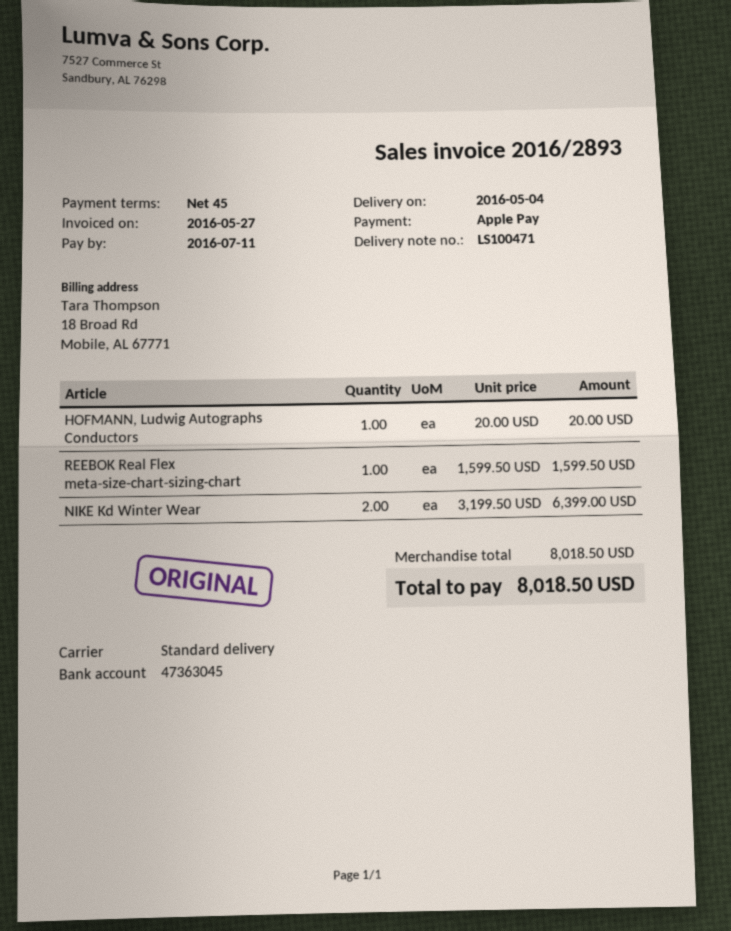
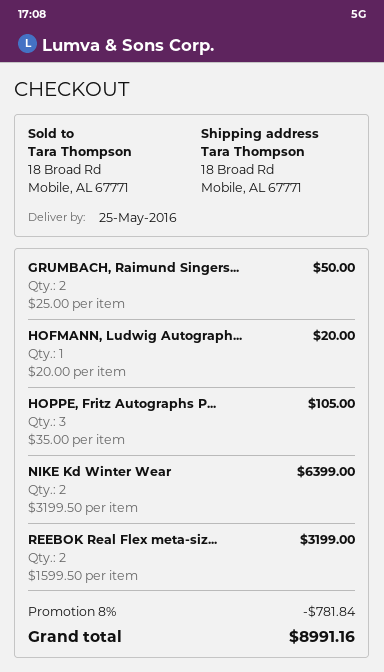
delivery date: 2016-05-04 -> 2016-05-25
REEBOK Real Flex meta-size-chart-sizing-chart: 1 x 1599.50 = 1599.50 -> 2 x 1599.50 = 3199.00
GRUMBACH, Raimund Singers...: none -> 2 x 25.00 = 50.00
HOPPE, Fritz Autographs P...: none -> 3 x 35.00 = 105.00
discount: none -> 8% = 781.84
total: 8018.50 -> 8991.16

